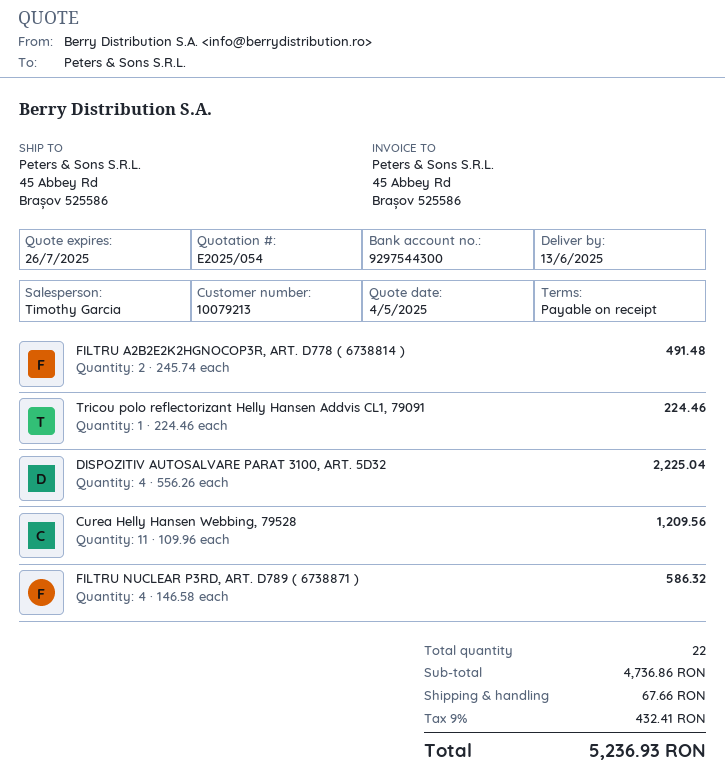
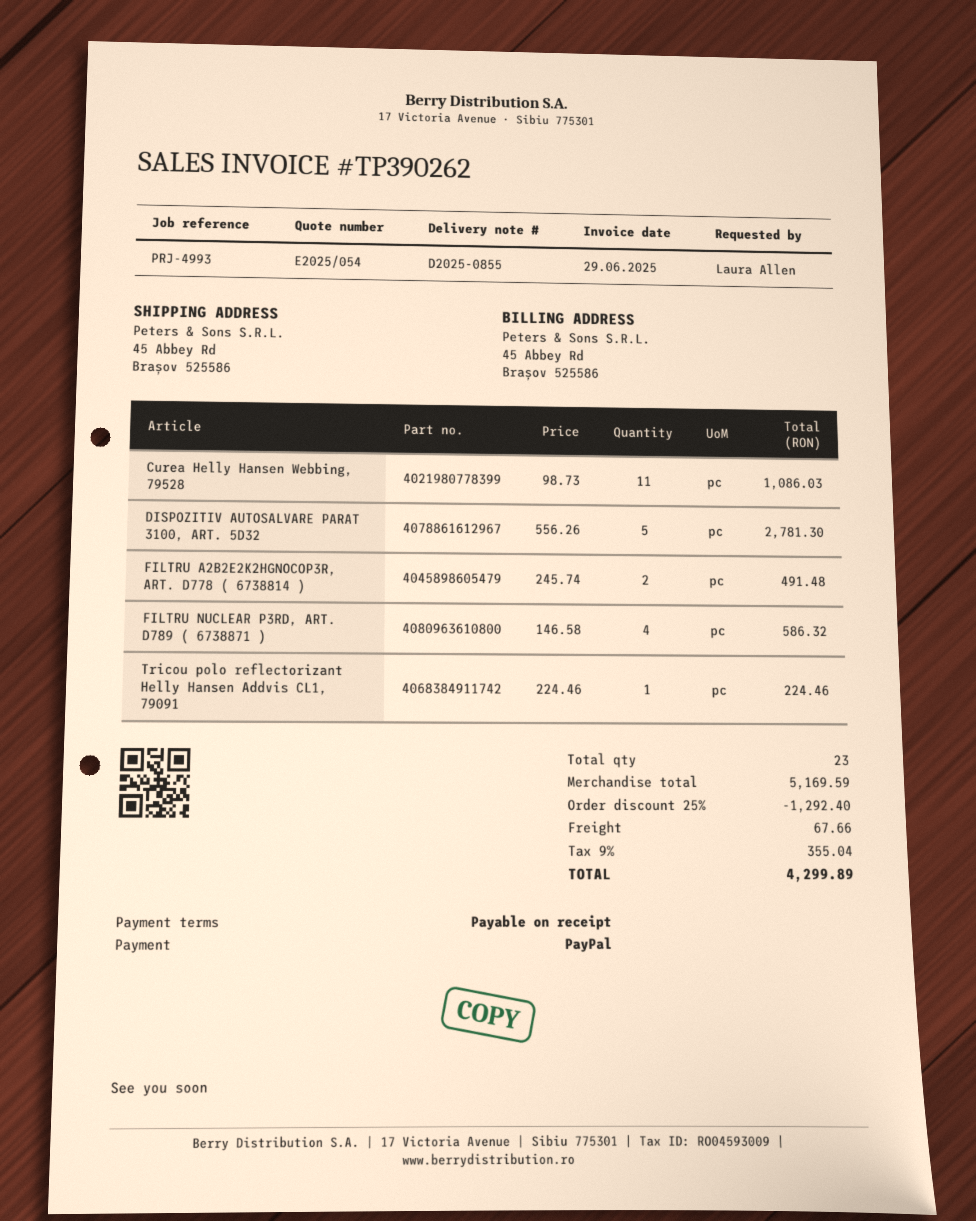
DISPOZITIV AUTOSALVARE PARAT 3100, ART. 5D32: 4 x 556.26 = 2225.04 -> 5 x 556.26 = 2781.30
Curea Helly Hansen Webbing, 79528: 11 x 109.96 = 1209.56 -> 11 x 98.73 = 1086.03
total quantity: 22 -> 23
subtotal: 4736.86 -> 5169.59
discount: none -> 25% = 1292.40
tax: 9% = 432.41 -> 9% = 355.04
total: 5236.93 -> 4299.89

